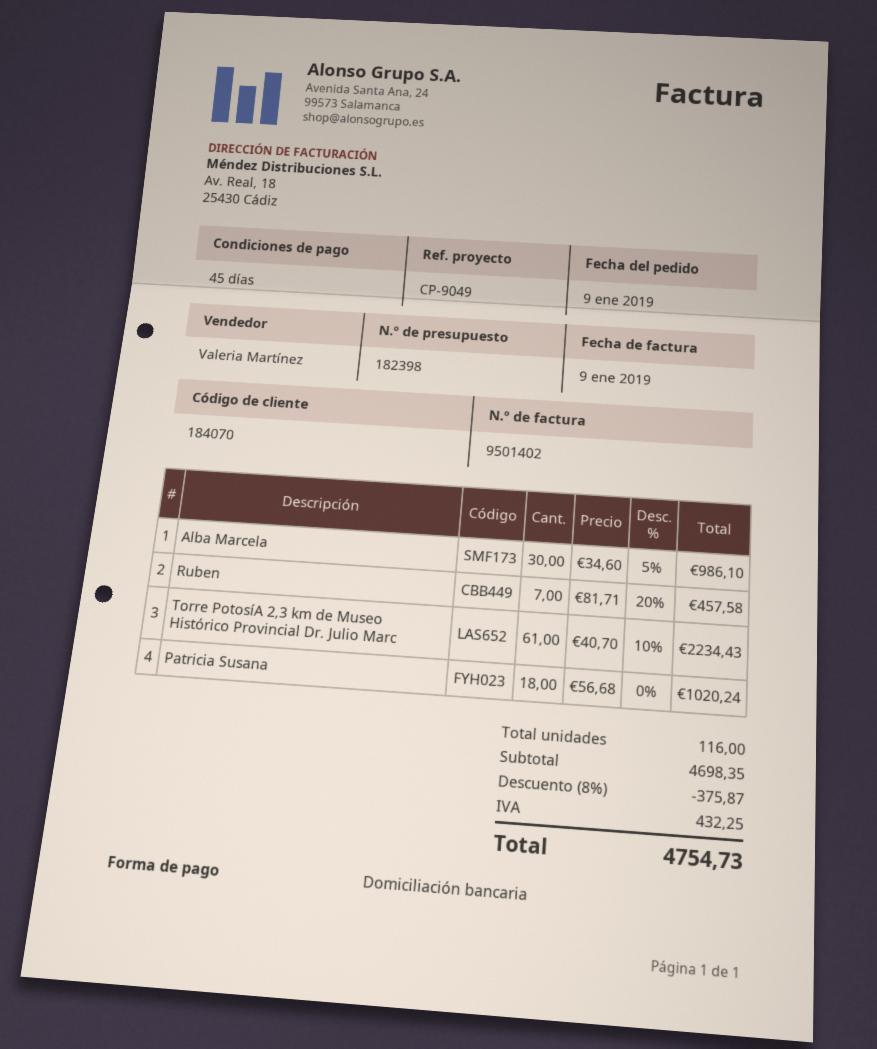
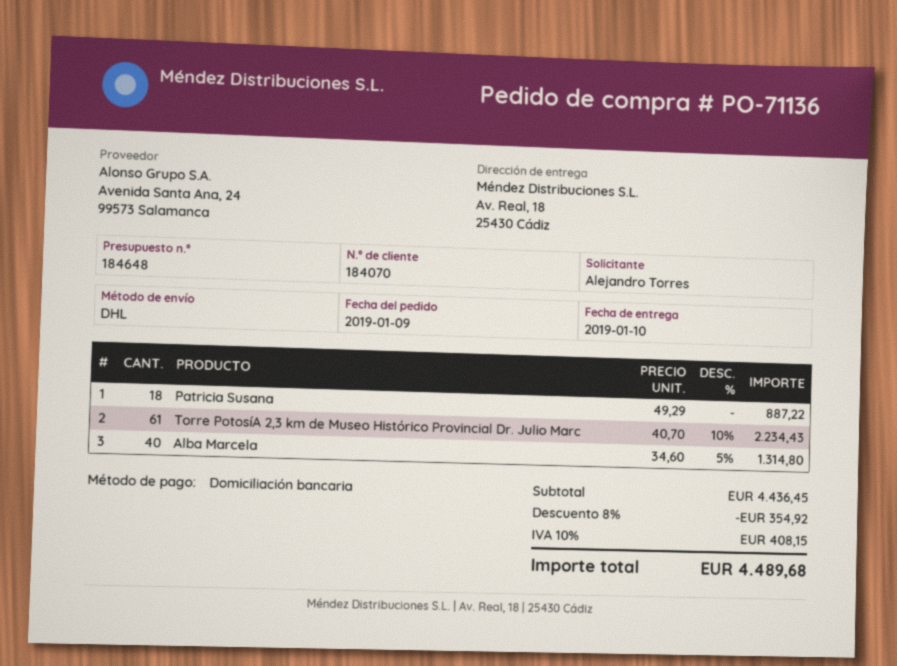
quote number: 182398 -> 184648
Alba Marcela: 30 x 34.60 - 5% = 986.10 -> 40 x 34.60 - 5% = 1314.80
Ruben: 7 x 81.71 - 20% = 457.58 -> none
Patricia Susana: 18 x 56.68 = 1020.24 -> 18 x 49.29 = 887.22
subtotal: 4698.35 -> 4436.45
discount: 8% = 375.87 -> 8% = 354.92
tax: 432.25 -> 408.15
total: 4754.73 -> 4489.68

